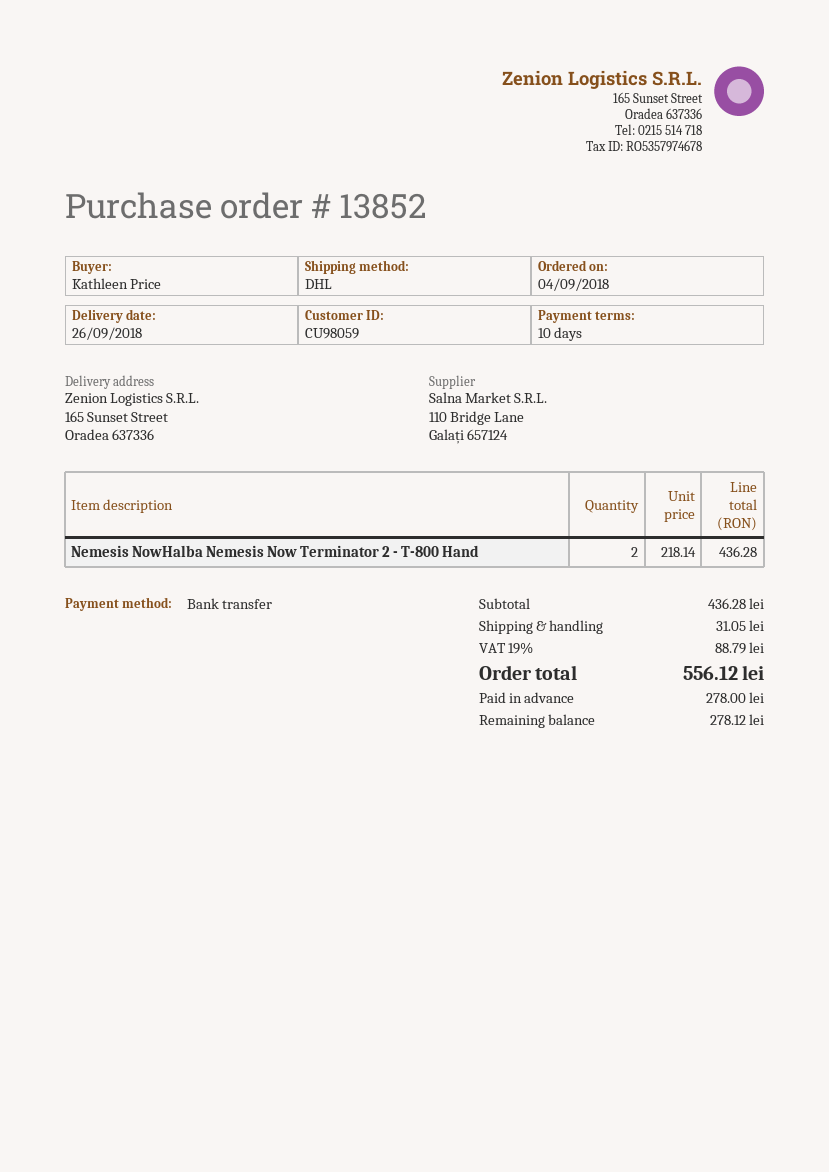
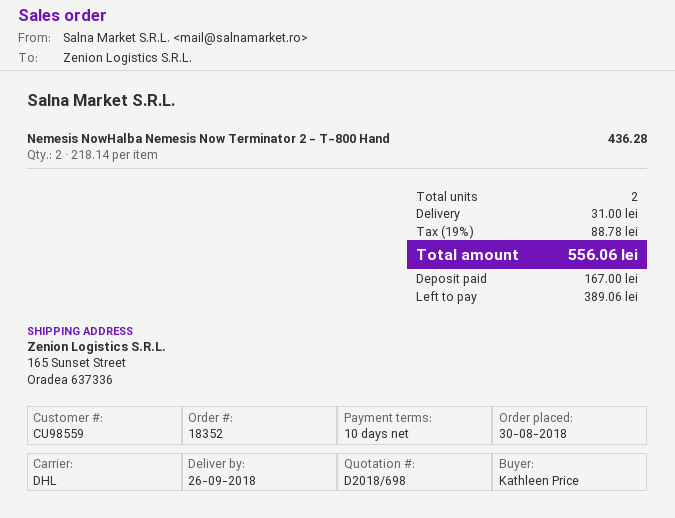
order number: 13852 -> 18352
order date: 2018-09-04 -> 2018-08-30
customer number: CU98059 -> CU98559
shipping: 31.05 -> 31.00
tax: 19% = 88.79 -> 19% = 88.78
total: 556.12 -> 556.06
deposit: 278.00 -> 167.00
balance: 278.12 -> 389.06

